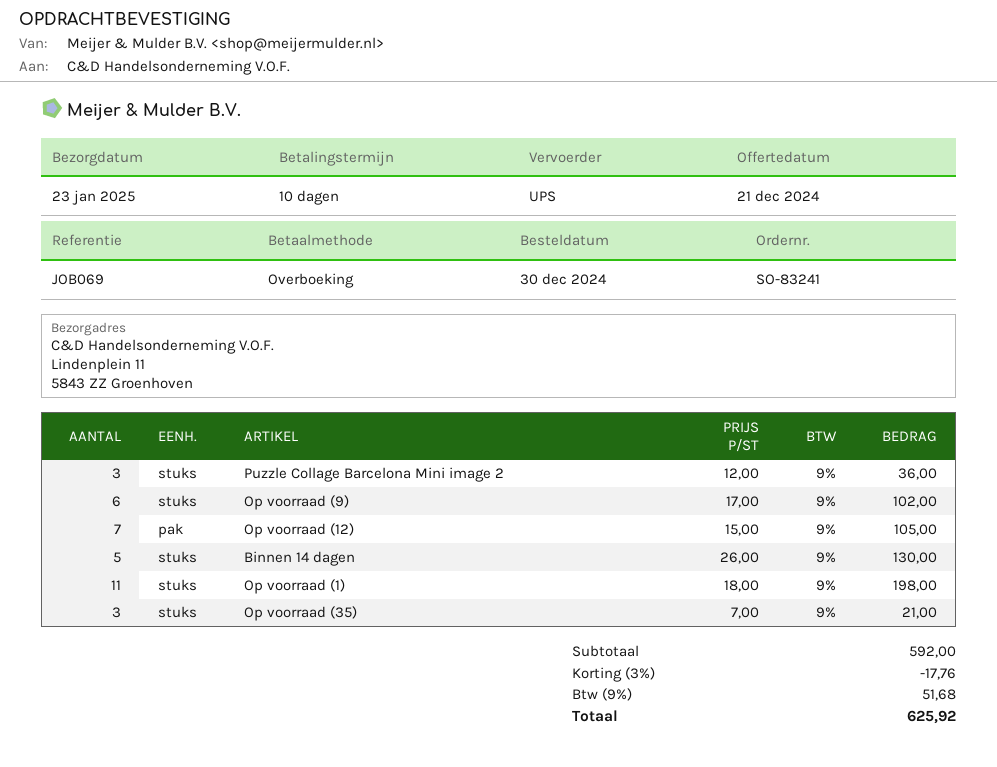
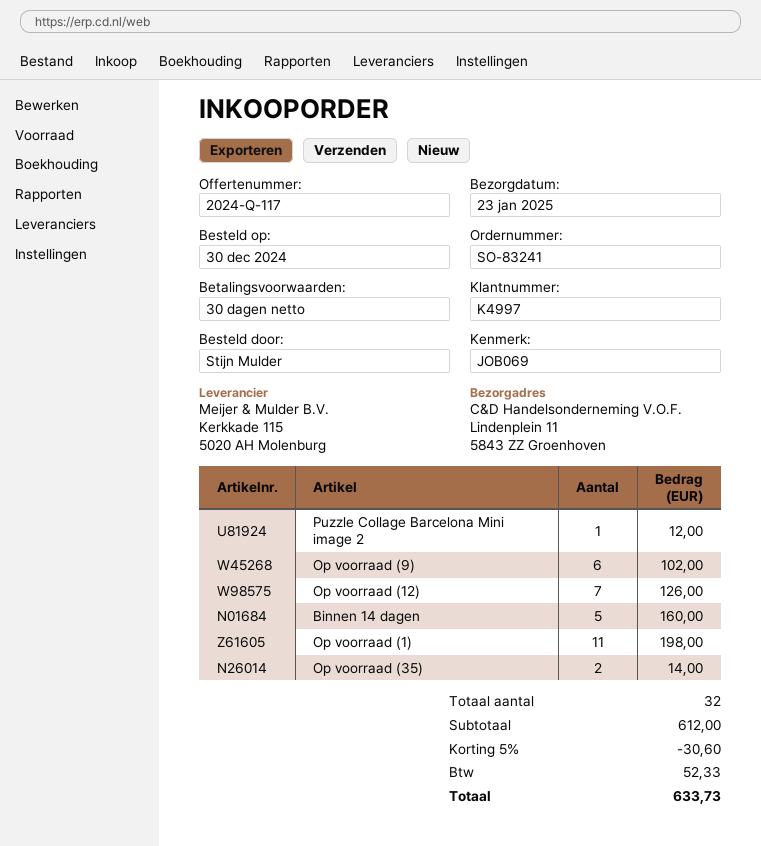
payment terms: 10 days -> 30 days
Puzzle Collage Barcelona Mini image 2: 3 for 36.00 -> 1 for 12.00
Op voorraad (12): 7 for 105.00 -> 7 for 126.00
Binnen 14 dagen: 5 for 130.00 -> 5 for 160.00
Op voorraad (35): 3 for 21.00 -> 2 for 14.00
subtotal: 592.00 -> 612.00
discount: 3% = 17.76 -> 5% = 30.60
tax: 51.68 -> 52.33
total: 625.92 -> 633.73

